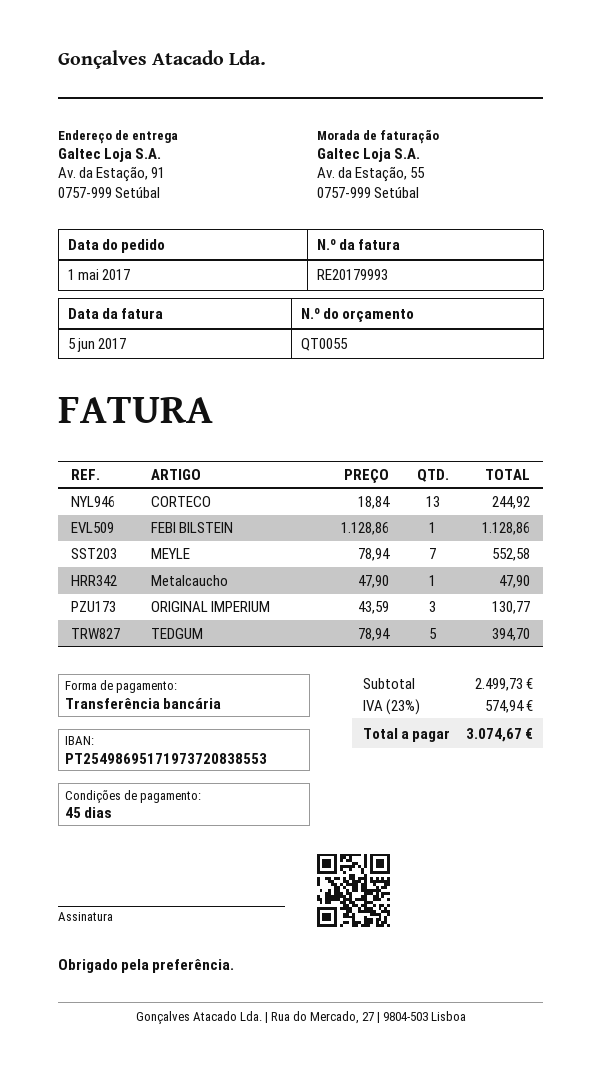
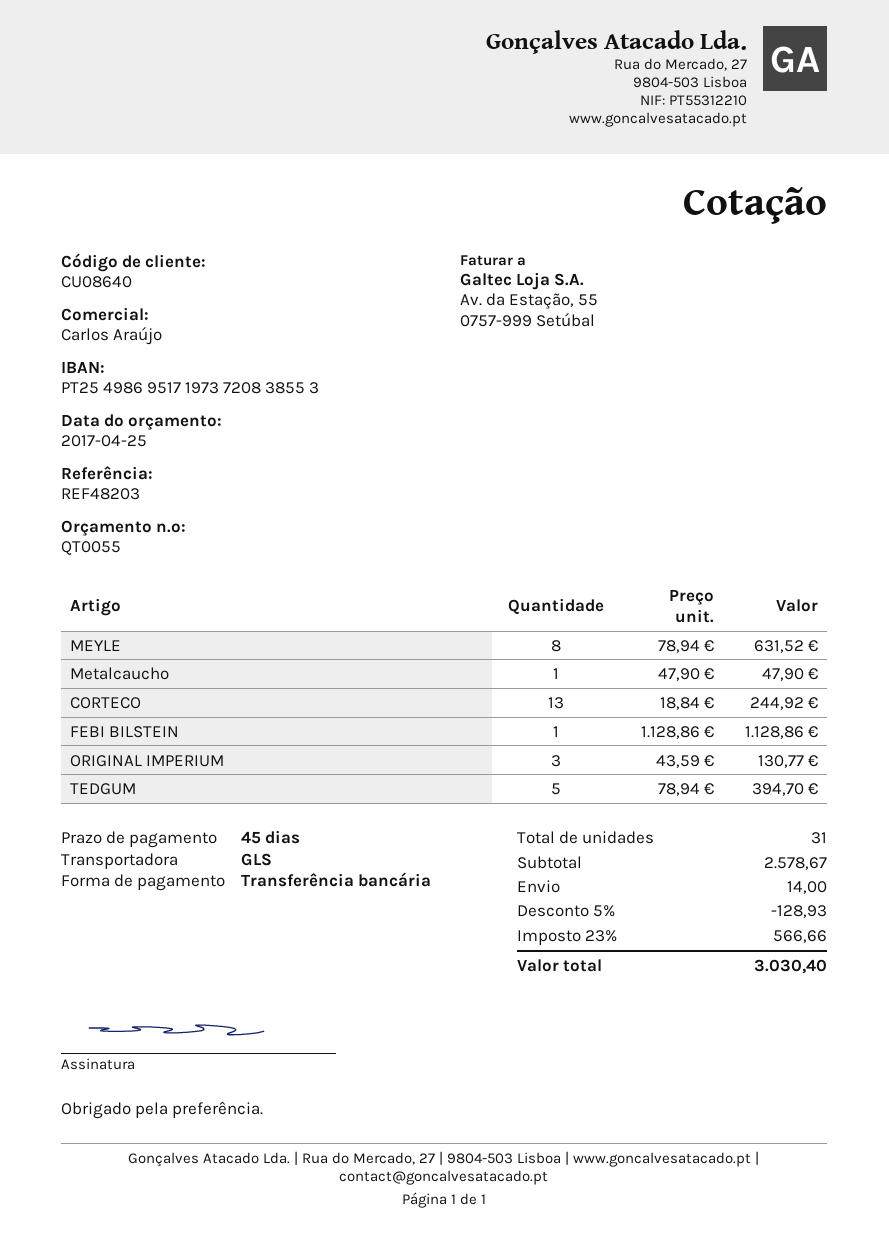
MEYLE: 7 x 78.94 = 552.58 -> 8 x 78.94 = 631.52
subtotal: 2499.73 -> 2578.67
discount: none -> 5% = 128.93
shipping: none -> 14.00
tax: 23% = 574.94 -> 23% = 566.66
total: 3074.67 -> 3030.40

